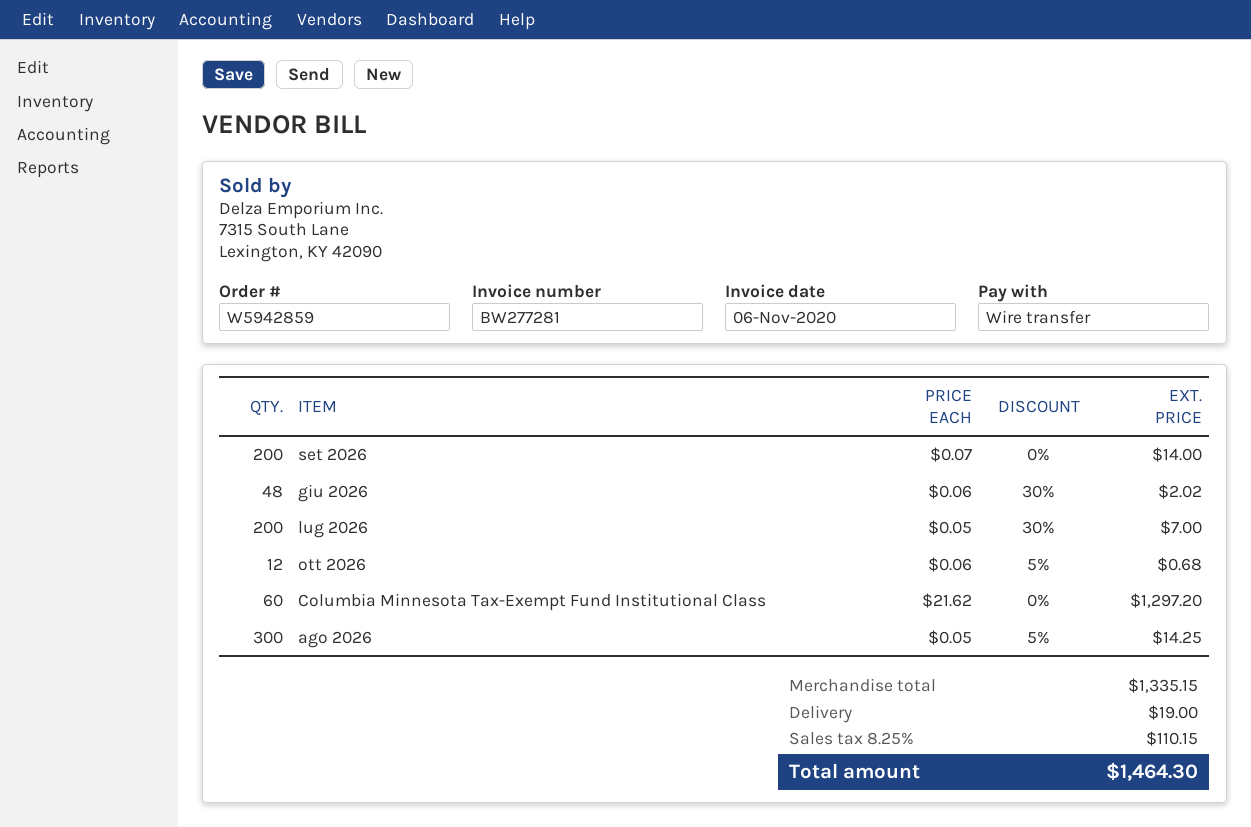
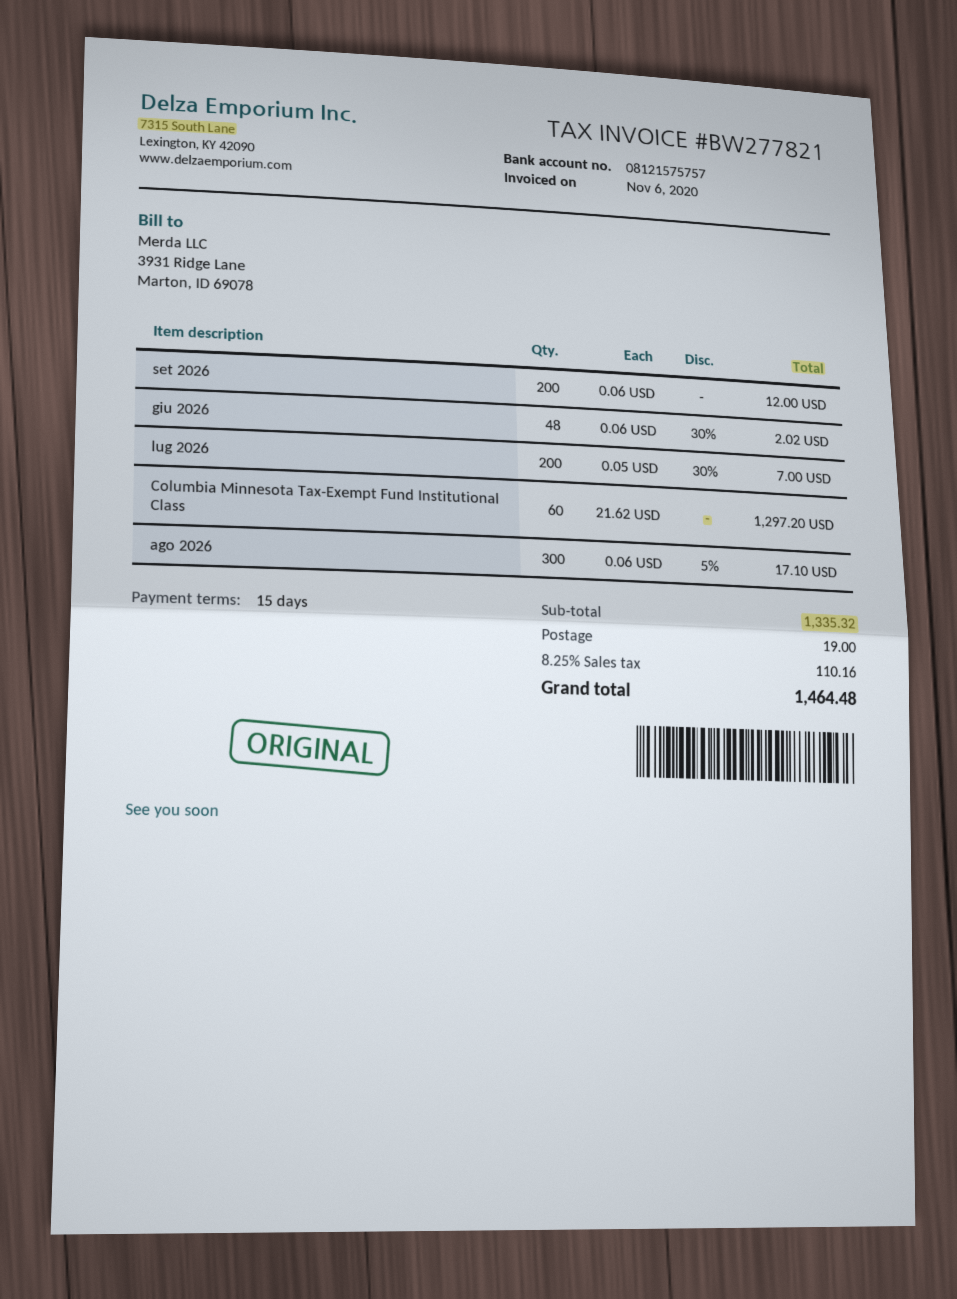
invoice number: BW277281 -> BW277821
set 2026: 200 x 0.07 = 14.00 -> 200 x 0.06 = 12.00
ott 2026: 12 x 0.06 - 5% = 0.68 -> none
ago 2026: 300 x 0.05 - 5% = 14.25 -> 300 x 0.06 - 5% = 17.10
subtotal: 1335.15 -> 1335.32
tax: 8.25% = 110.15 -> 8.25% = 110.16
total: 1464.30 -> 1464.48

